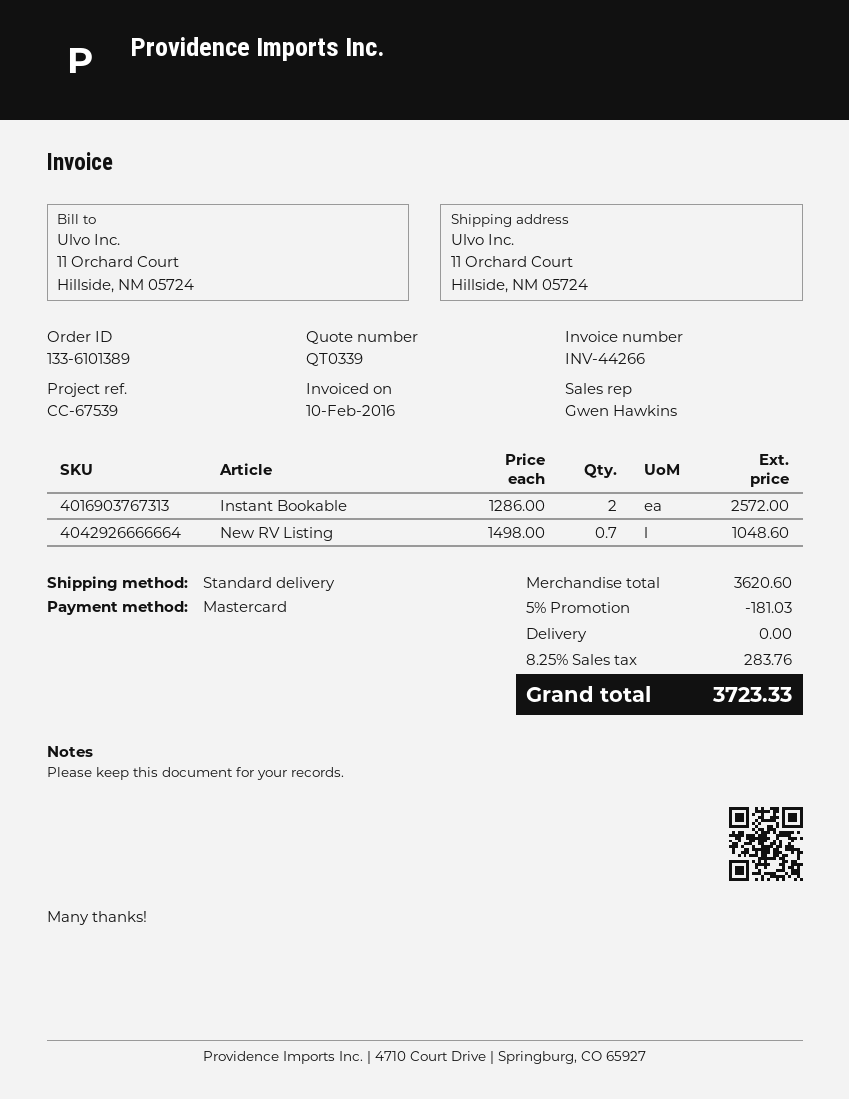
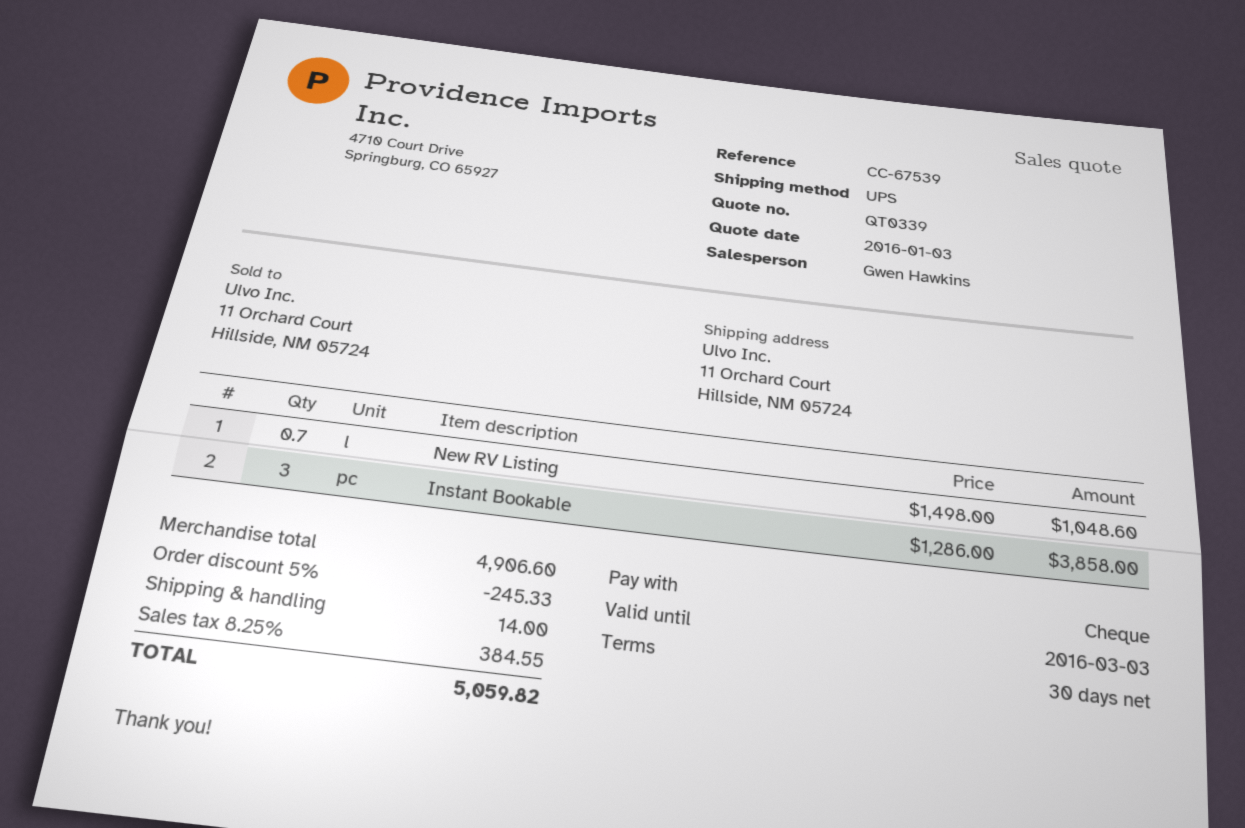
payment method: Mastercard -> cheque
shipping method: standard -> UPS
Instant Bookable: 2 x 1286.00 = 2572.00 -> 3 x 1286.00 = 3858.00
subtotal: 3620.60 -> 4906.60
discount: 5% = 181.03 -> 5% = 245.33
shipping: 0.00 -> 14.00
tax: 8.25% = 283.76 -> 8.25% = 384.55
total: 3723.33 -> 5059.82

